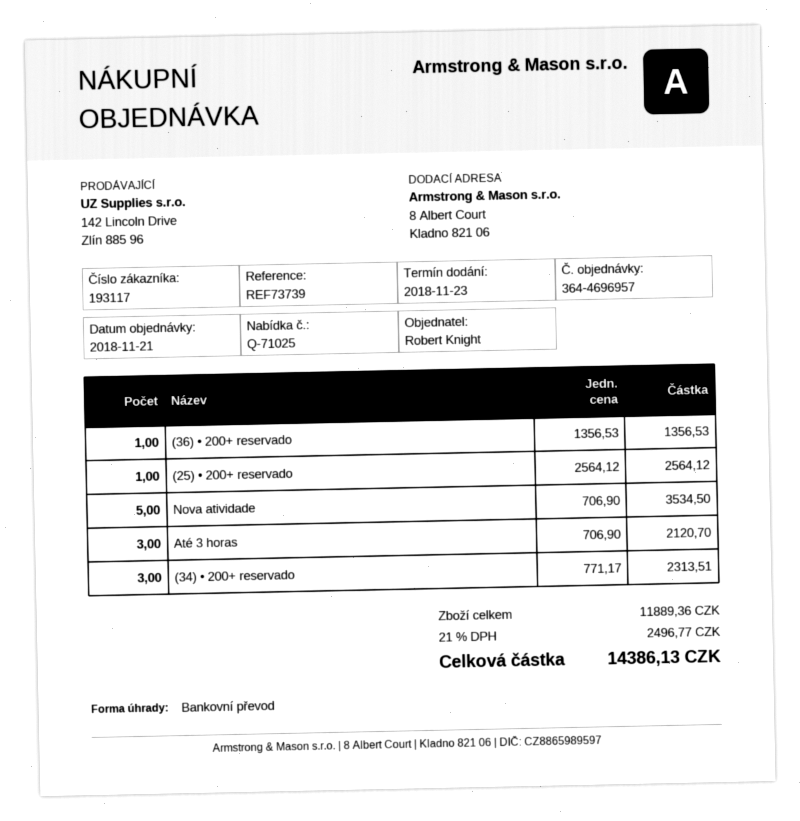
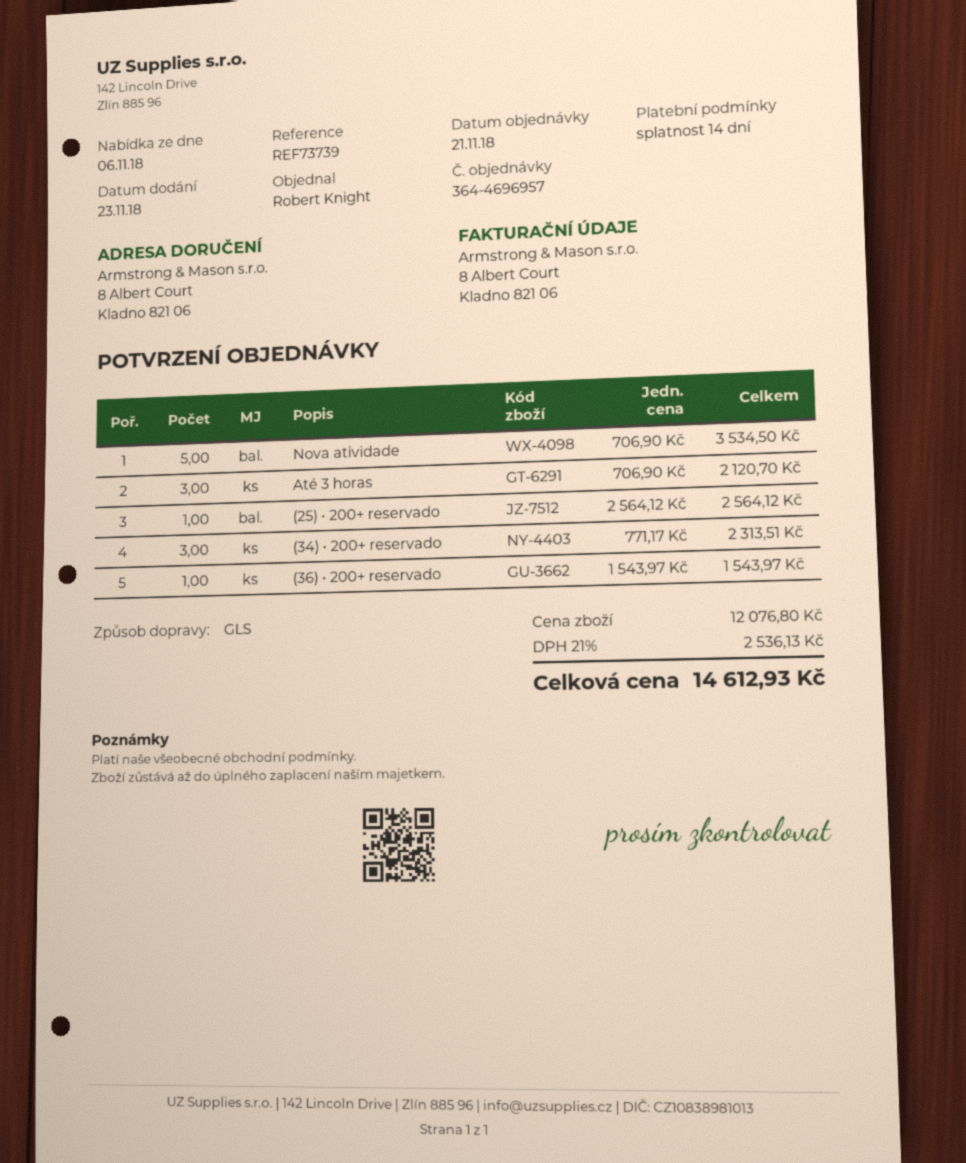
(36) • 200+ reservado: 1 x 1356.53 = 1356.53 -> 1 x 1543.97 = 1543.97
subtotal: 11889.36 -> 12076.80
tax: 21% = 2496.77 -> 21% = 2536.13
total: 14386.13 -> 14612.93

